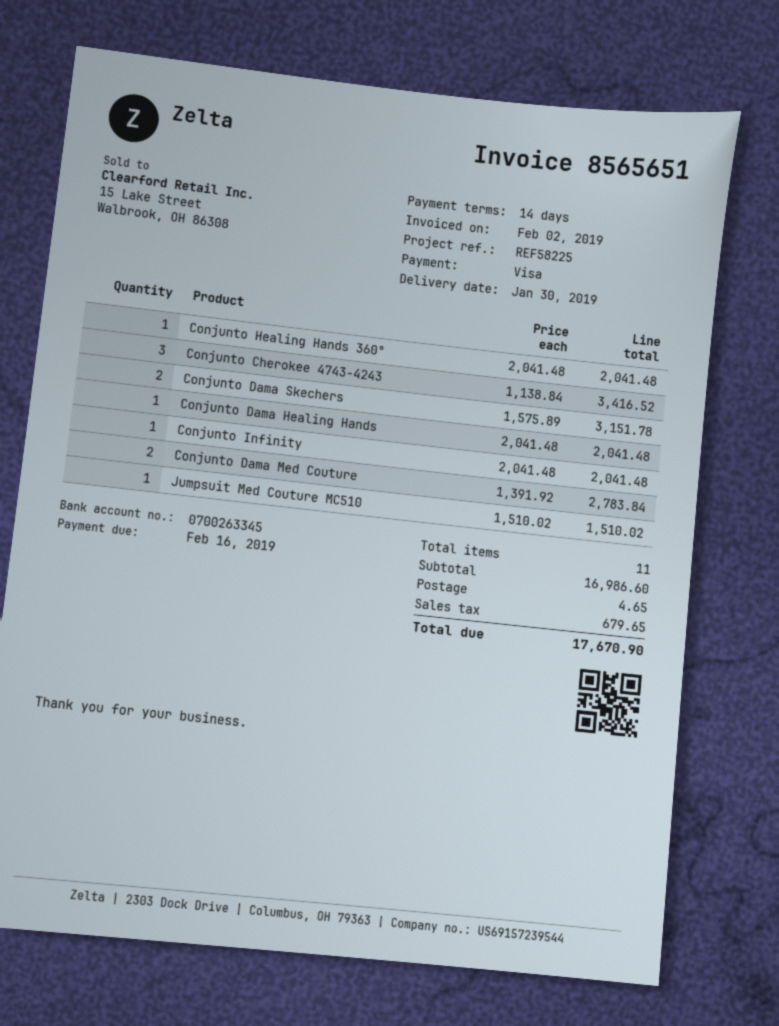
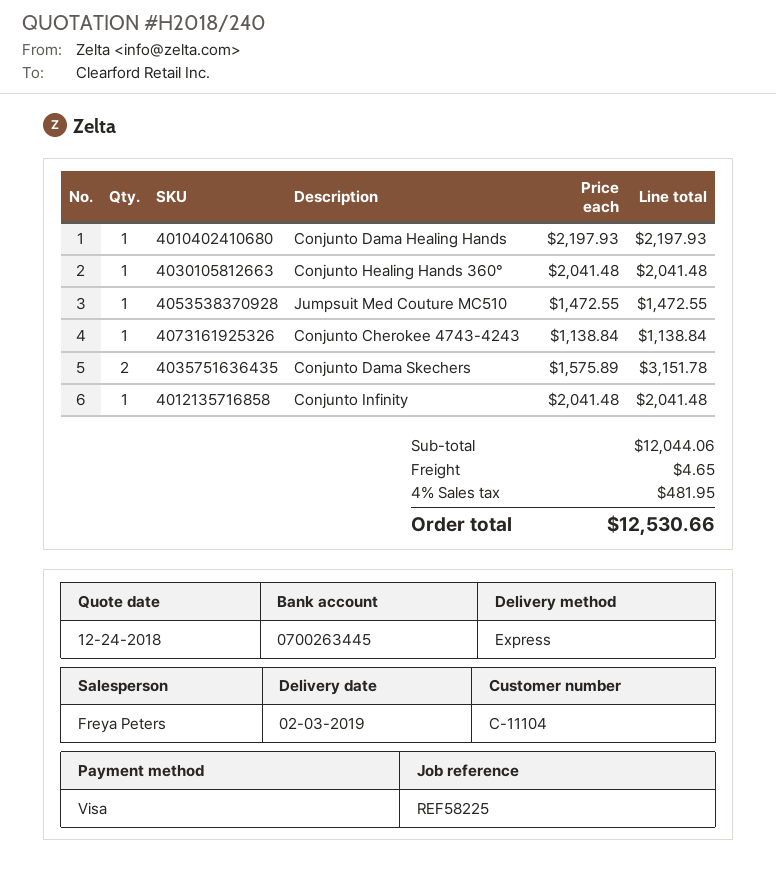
delivery date: 2019-01-30 -> 2019-02-03
bank account: 0700263345 -> 0700263445
Conjunto Cherokee 4743-4243: 3 x 1138.84 = 3416.52 -> 1 x 1138.84 = 1138.84
Conjunto Dama Healing Hands: 1 x 2041.48 = 2041.48 -> 1 x 2197.93 = 2197.93
Conjunto Dama Med Couture: 2 x 1391.92 = 2783.84 -> none
Jumpsuit Med Couture MC510: 1 x 1510.02 = 1510.02 -> 1 x 1472.55 = 1472.55
subtotal: 16986.60 -> 12044.06
tax: 679.65 -> 481.95
total: 17670.90 -> 12530.66

